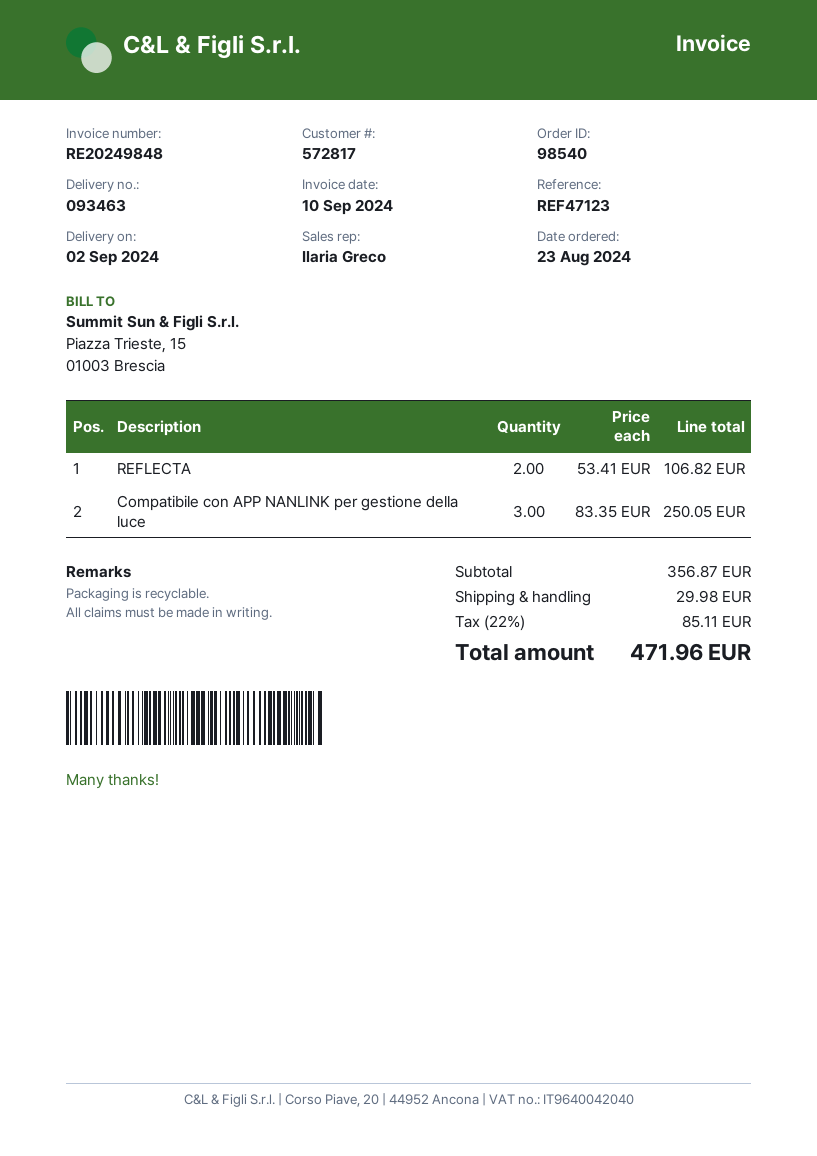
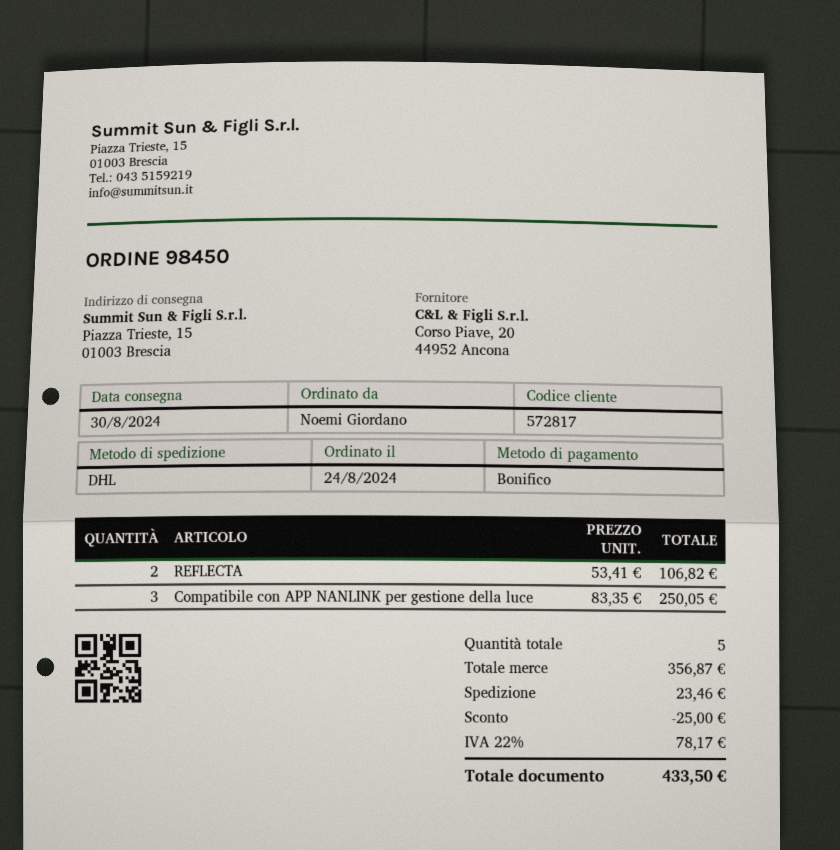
order number: 98540 -> 98450
order date: 2024-08-23 -> 2024-08-24
delivery date: 2024-09-02 -> 2024-08-30
discount: none -> 25.00
shipping: 29.98 -> 23.46
tax: 22% = 85.11 -> 22% = 78.17
total: 471.96 -> 433.50

